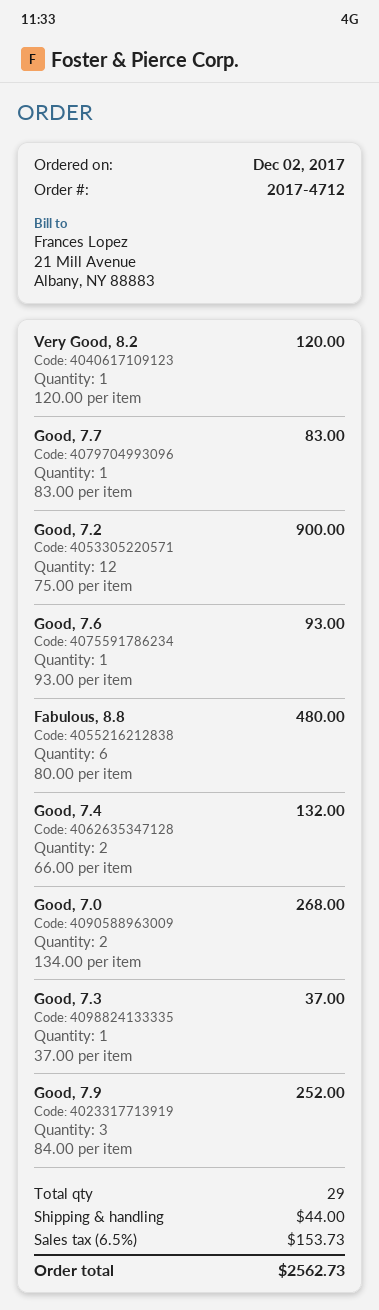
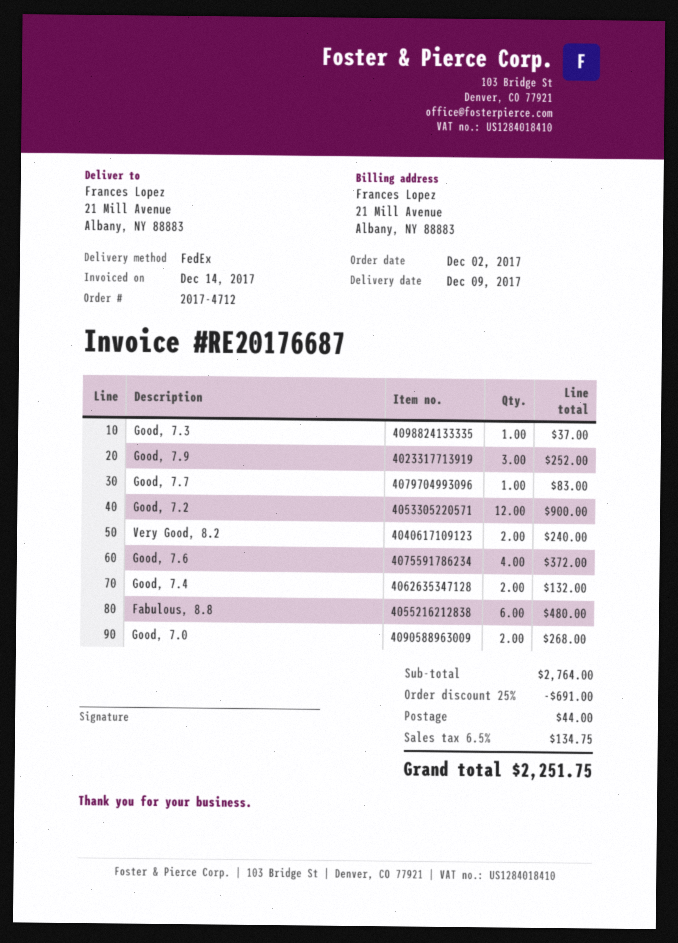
Very Good, 8.2: 1 for 120.00 -> 2 for 240.00
Good, 7.6: 1 for 93.00 -> 4 for 372.00
discount: none -> 25% = 691.00
tax: 6.5% = 153.73 -> 6.5% = 134.75
total: 2562.73 -> 2251.75

